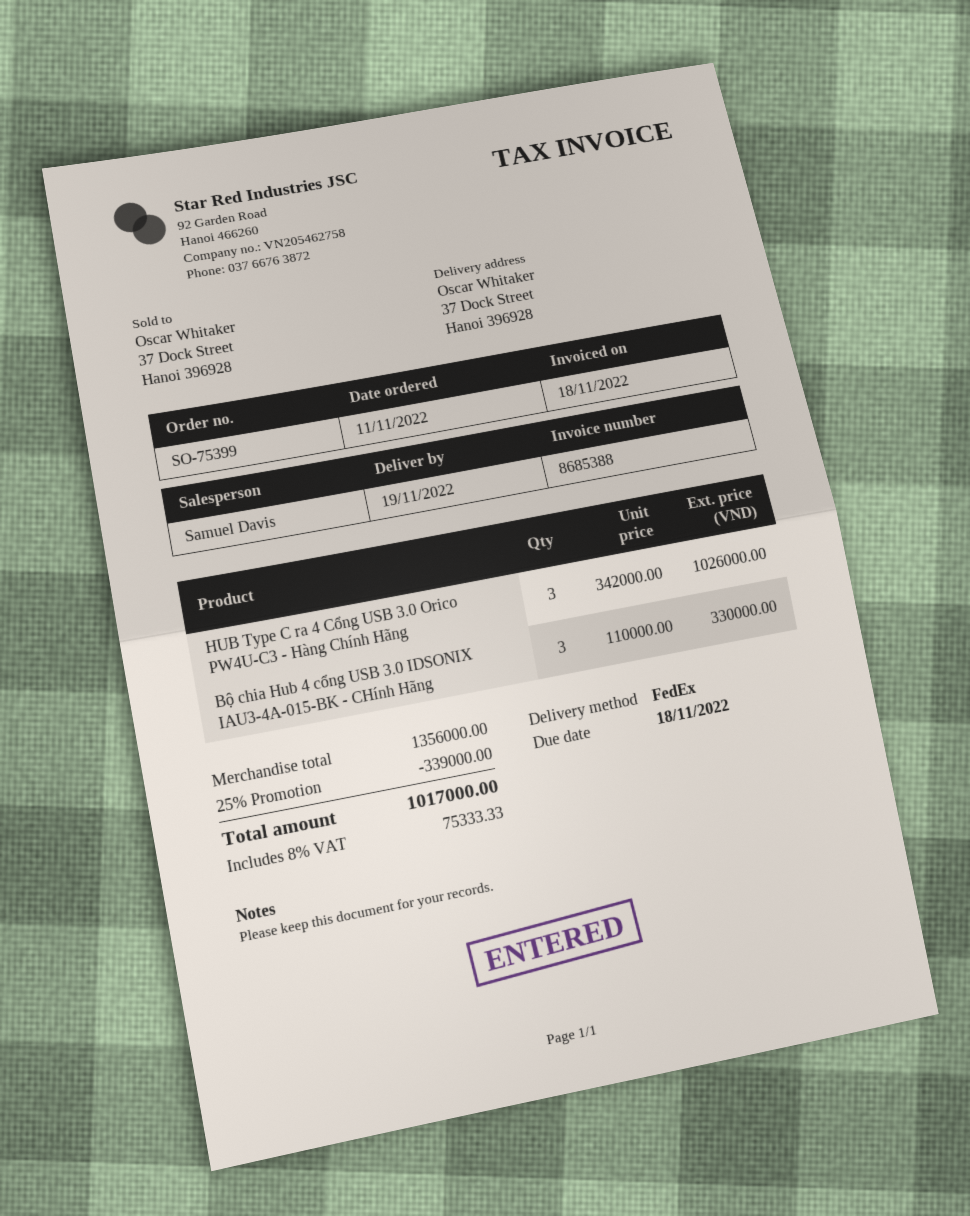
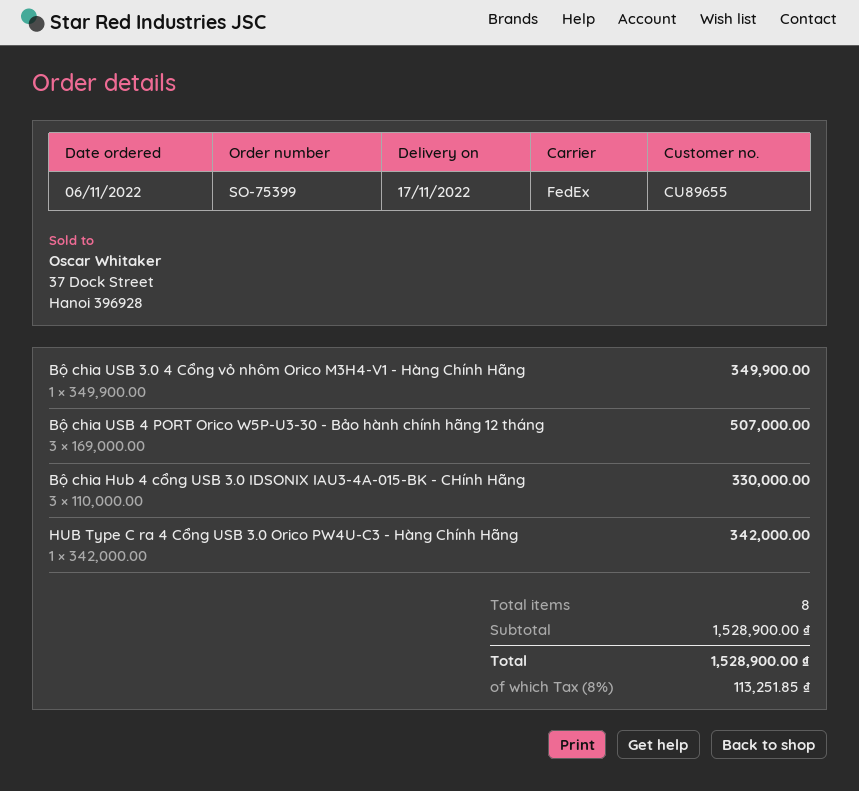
order date: 2022-11-11 -> 2022-11-06
delivery date: 2022-11-19 -> 2022-11-17
HUB Type C ra 4 Cổng USB 3.0 Orico PW4U-C3 - Hàng Chính Hãng: 3 x 342000.00 = 1026000.00 -> 1 x 342000.00 = 342000.00
Bộ chia USB 3.0 4 Cổng vỏ nhôm Orico M3H4-V1 - Hàng Chính Hãng: none -> 1 x 349900.00 = 349900.00
Bộ chia USB 4 PORT Orico W5P-U3-30 - Bảo hành chính hãng 12 tháng: none -> 3 x 169000.00 = 507000.00
subtotal: 1356000.00 -> 1528900.00
discount: 25% = 339000.00 -> none
tax: 8% = 75333.33 -> 8% = 113251.85
total: 1017000.00 -> 1528900.00

